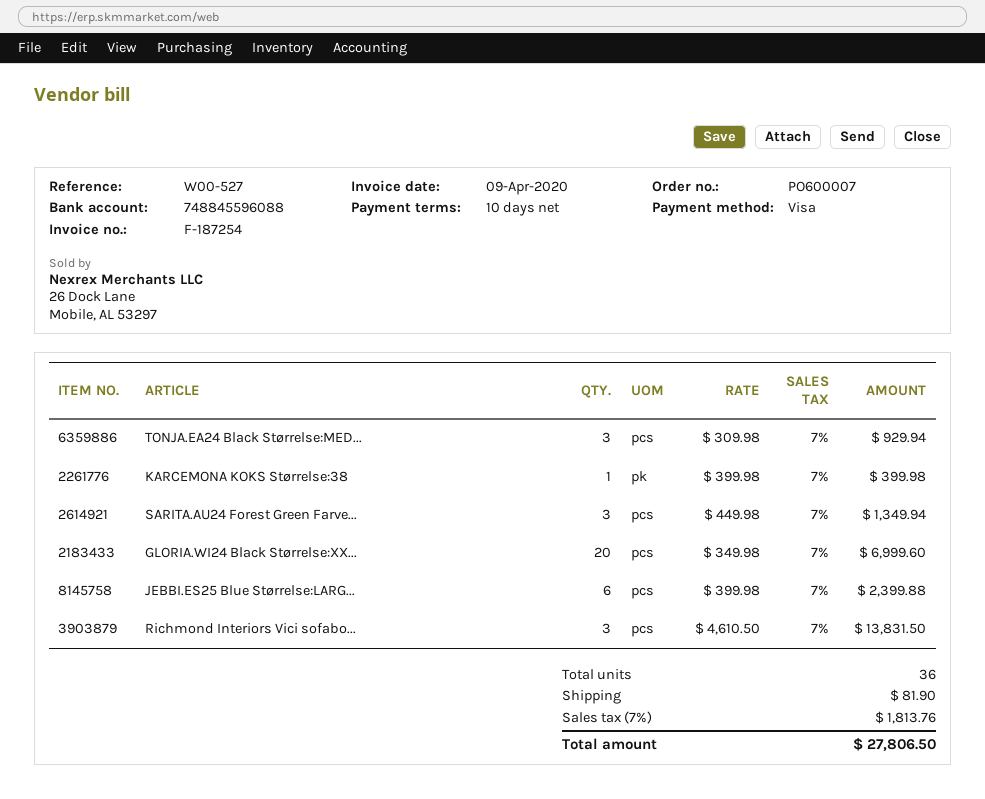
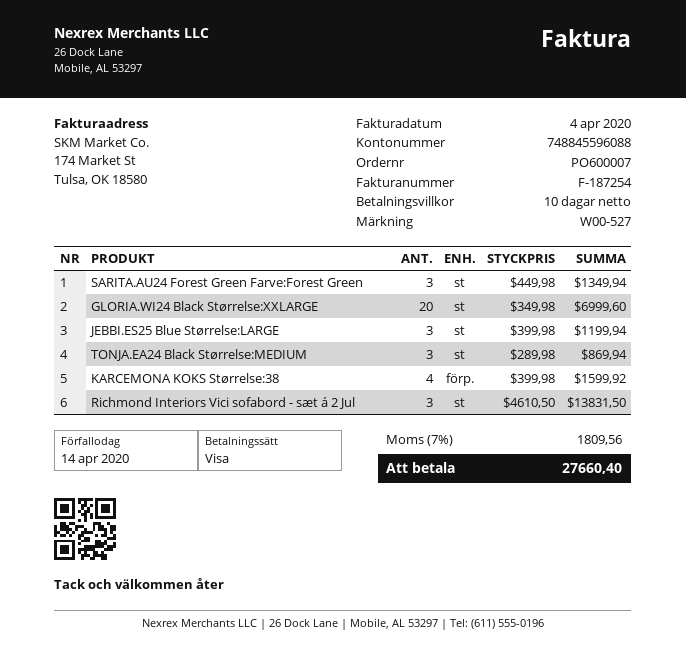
invoice date: 2020-04-09 -> 2020-04-04
TONJA.EA24 Black Størrelse:MED...: 3 x 309.98 = 929.94 -> 3 x 289.98 = 869.94
KARCEMONA KOKS Størrelse:38: 1 x 399.98 = 399.98 -> 4 x 399.98 = 1599.92
JEBBI.ES25 Blue Størrelse:LARG...: 6 x 399.98 = 2399.88 -> 3 x 399.98 = 1199.94
shipping: 81.90 -> none
tax: 7% = 1813.76 -> 7% = 1809.56
total: 27806.50 -> 27660.40

